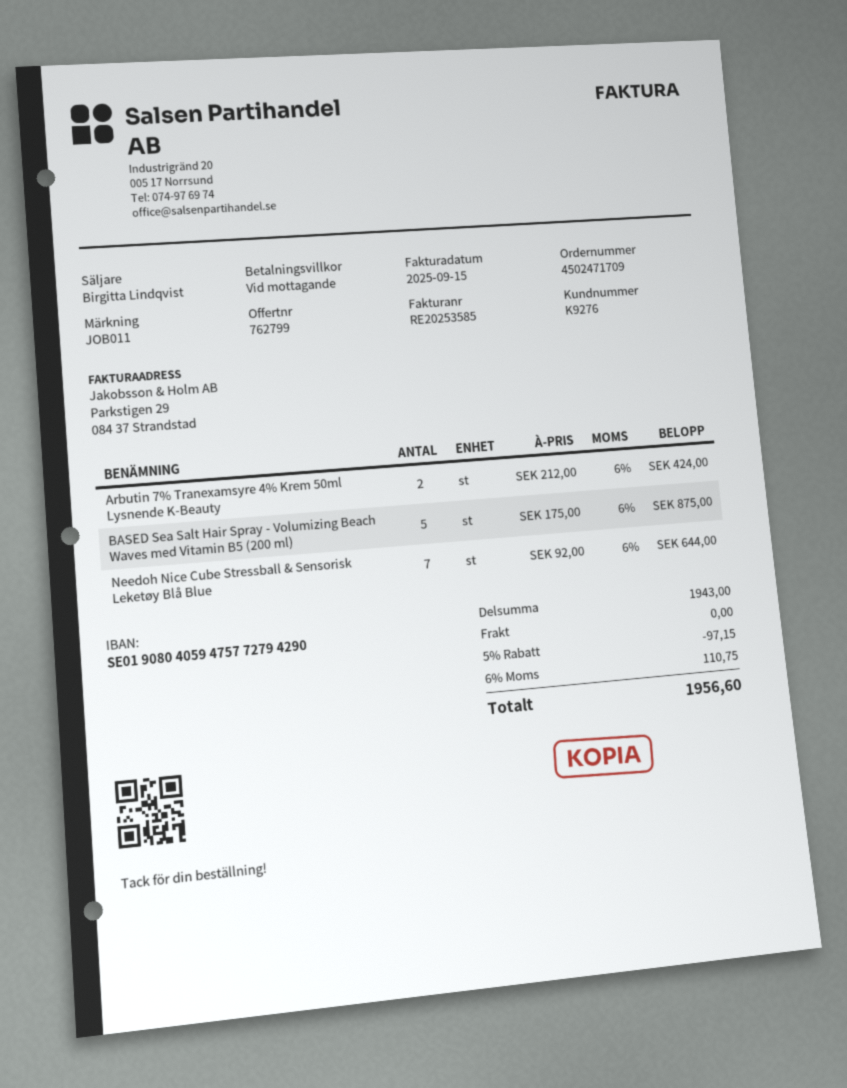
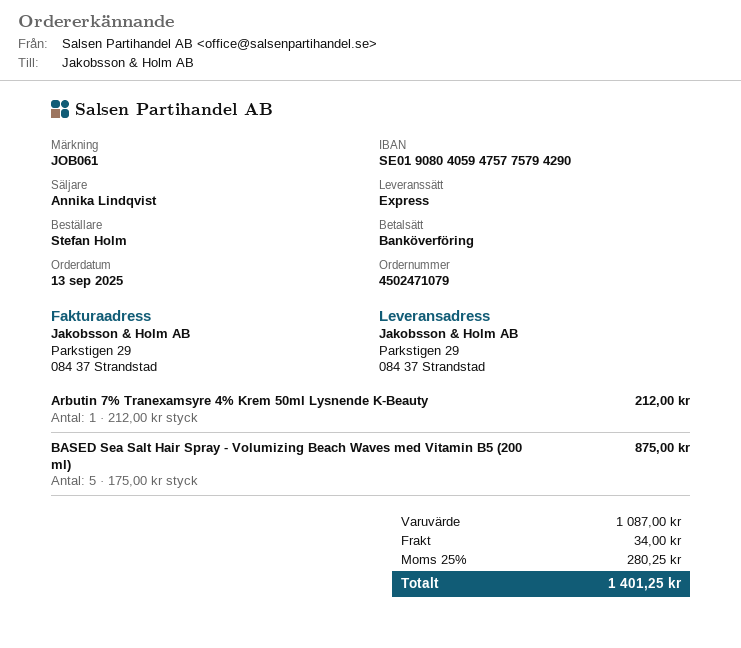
order number: 4502471709 -> 4502471079
reference: JOB011 -> JOB061
sales rep: Birgitta Lindqvist -> Annika Lindqvist
bank account: SE0190804059475772794290 -> SE0190804059475775794290
Arbutin 7% Tranexamsyre 4% Krem 50ml Lysnende K-Beauty: 2 x 212.00 = 424.00 -> 1 x 212.00 = 212.00
Needoh Nice Cube Stressball & Sensorisk Leketøy Blå Blue: 7 x 92.00 = 644.00 -> none
subtotal: 1943.00 -> 1087.00
discount: 5% = 97.15 -> none
shipping: 0.00 -> 34.00
tax: 6% = 110.75 -> 25% = 280.25
total: 1956.60 -> 1401.25

